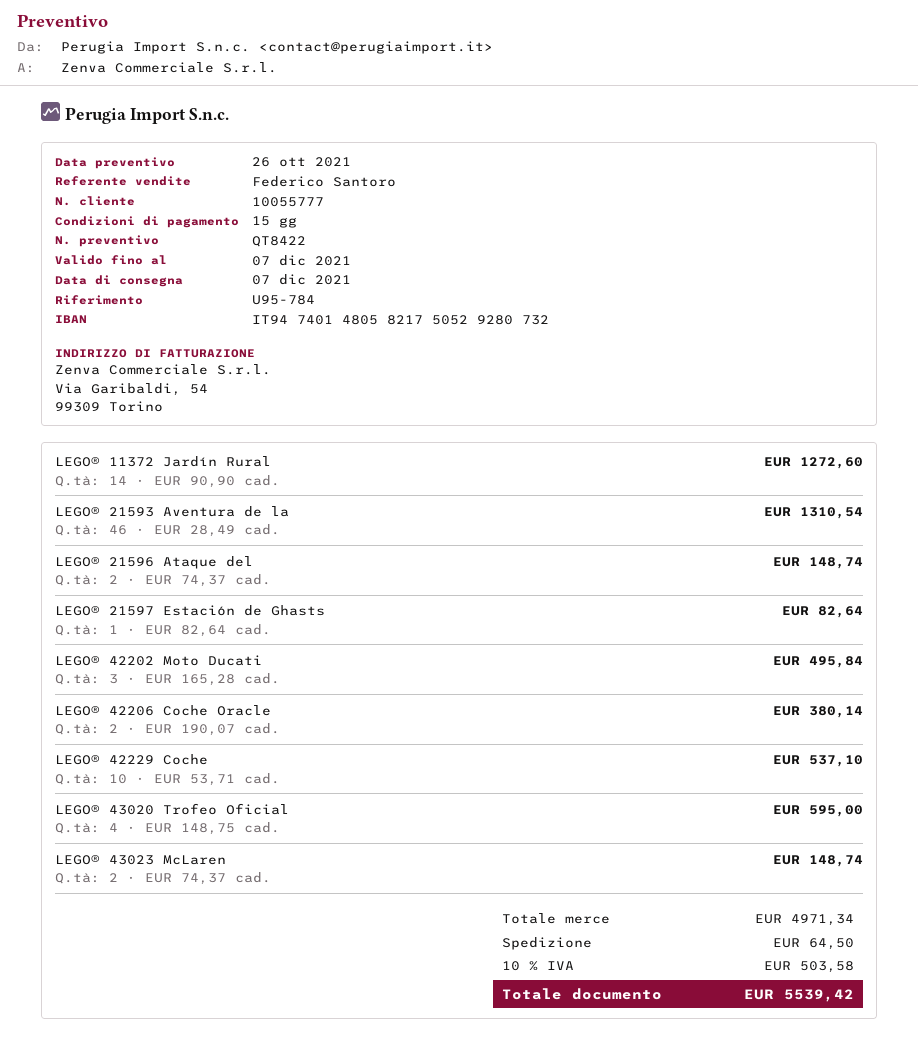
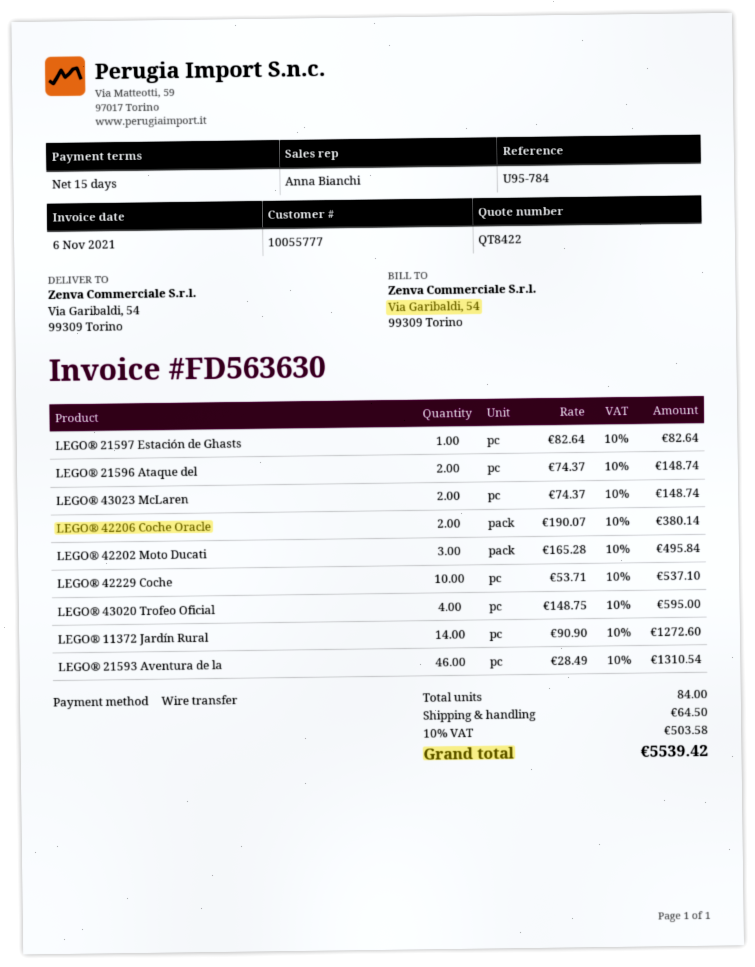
sales rep: Federico Santoro -> Anna Bianchi

